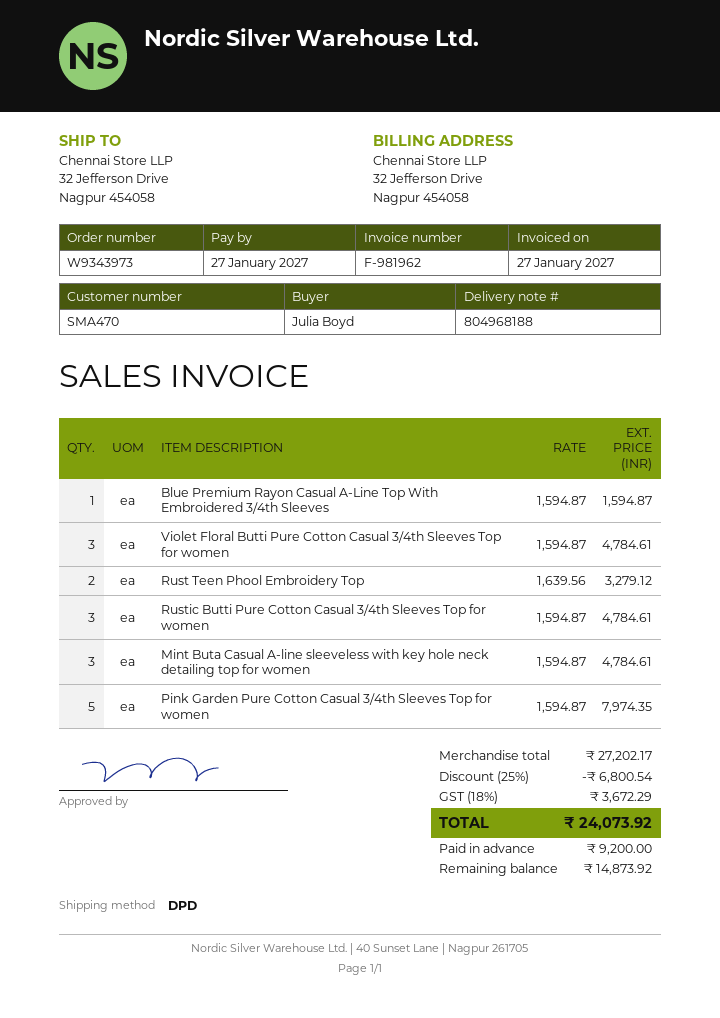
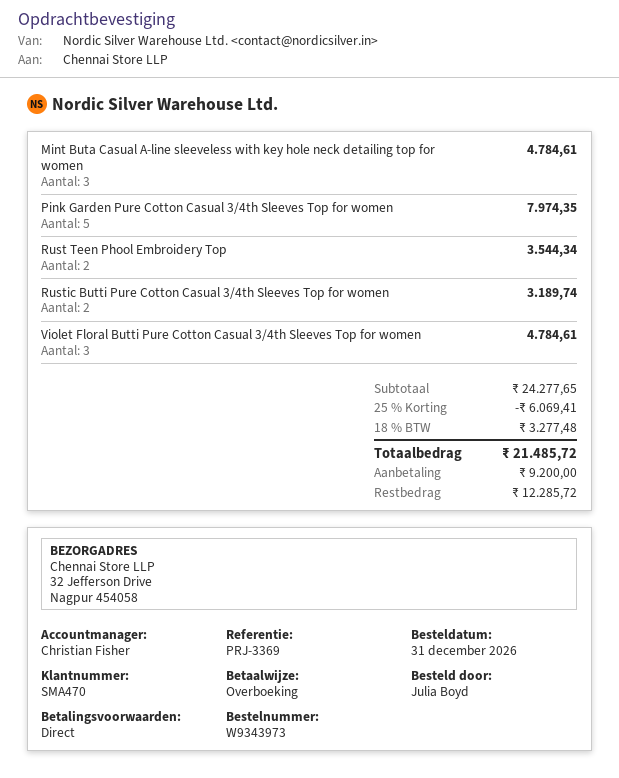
Blue Premium Rayon Casual A-Line Top With Embroidered 3/4th Sleeves: 1 for 1594.87 -> none
Rust Teen Phool Embroidery Top: 2 for 3279.12 -> 2 for 3544.34
Rustic Butti Pure Cotton Casual 3/4th Sleeves Top for women: 3 for 4784.61 -> 2 for 3189.74
subtotal: 27202.17 -> 24277.65
discount: 25% = 6800.54 -> 25% = 6069.41
tax: 18% = 3672.29 -> 18% = 3277.48
total: 24073.92 -> 21485.72
balance: 14873.92 -> 12285.72

